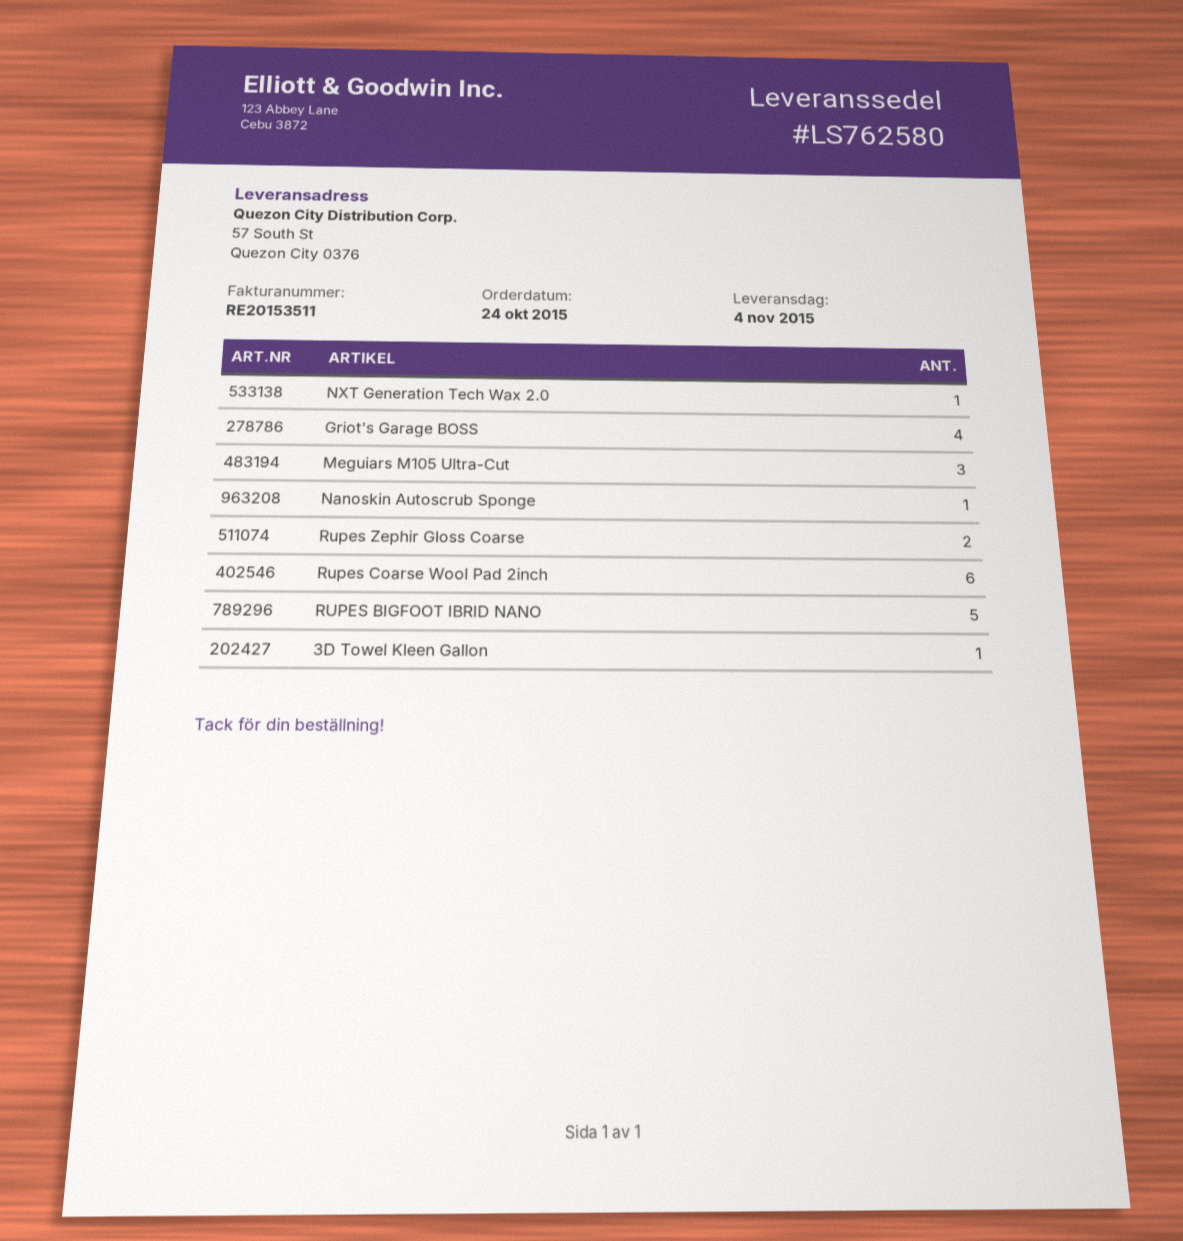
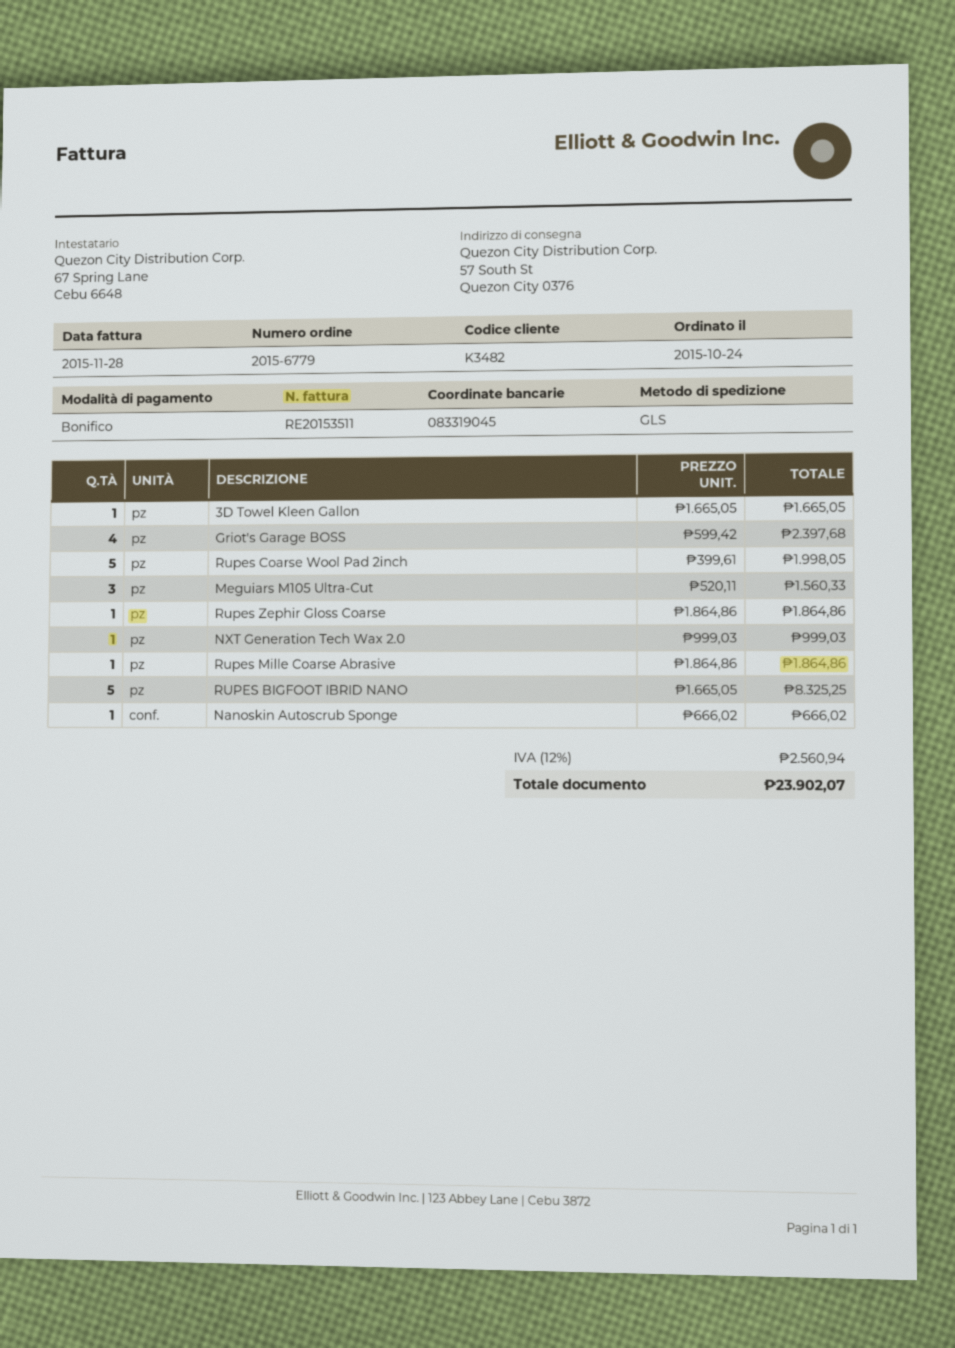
Rupes Zephir Gloss Coarse: 2 -> 1
Rupes Coarse Wool Pad 2inch: 6 -> 5
Rupes Mille Coarse Abrasive: none -> 1

